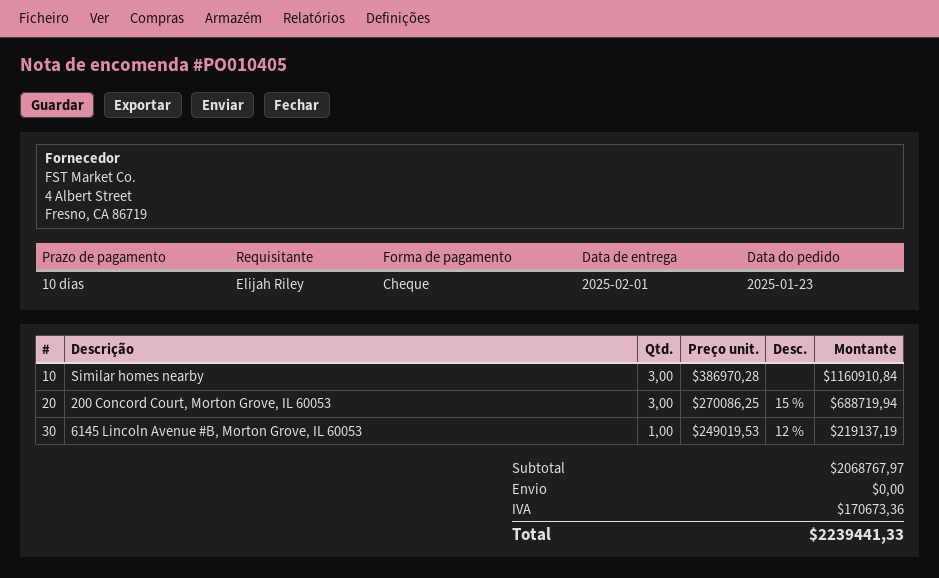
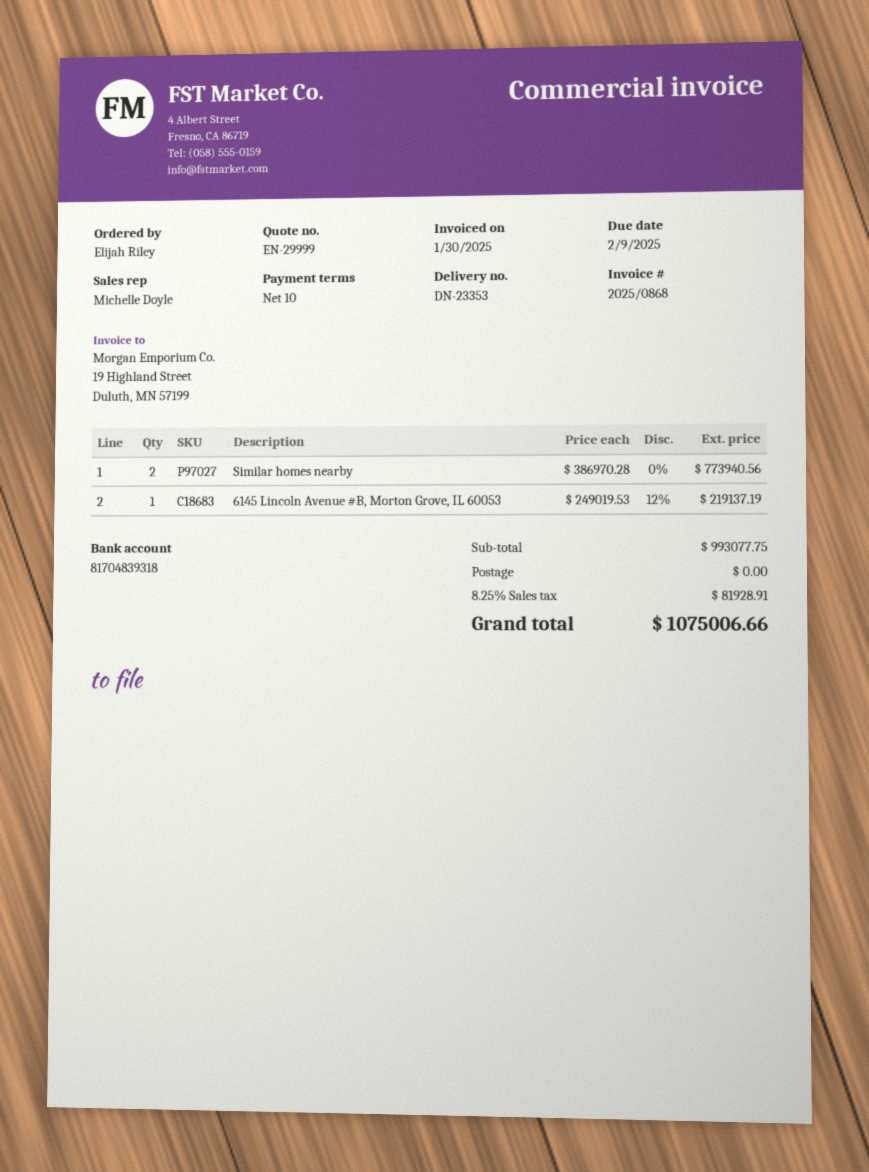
Similar homes nearby: 3 x 386970.28 = 1160910.84 -> 2 x 386970.28 = 773940.56
200 Concord Court, Morton Grove, IL 60053: 3 x 270086.25 - 15% = 688719.94 -> none
subtotal: 2068767.97 -> 993077.75
tax: 170673.36 -> 81928.91
total: 2239441.33 -> 1075006.66

